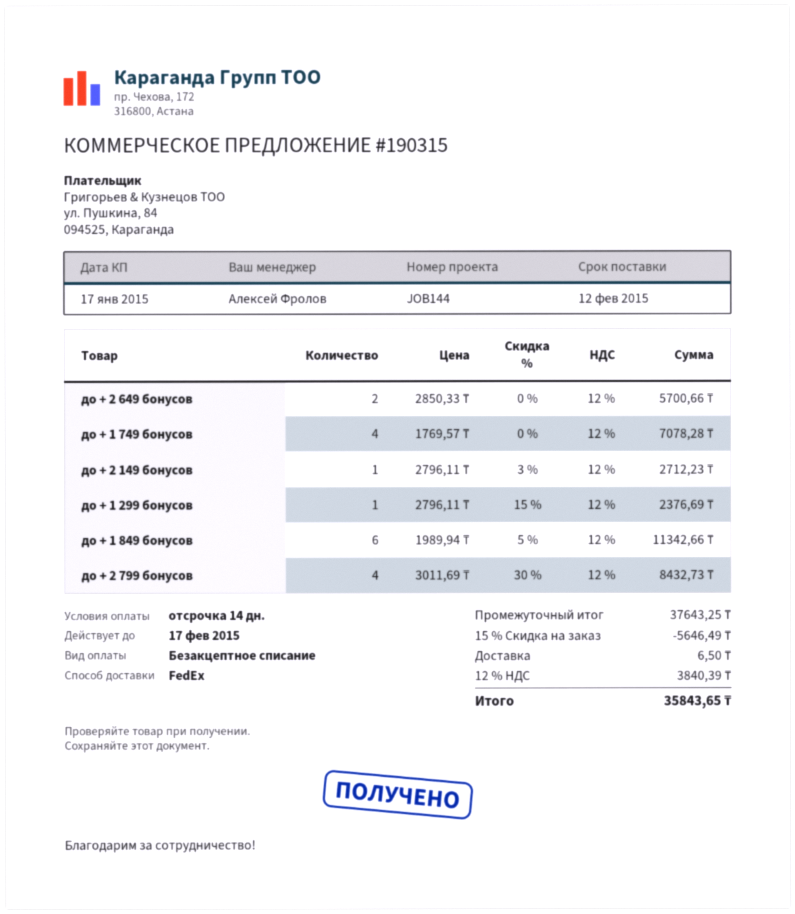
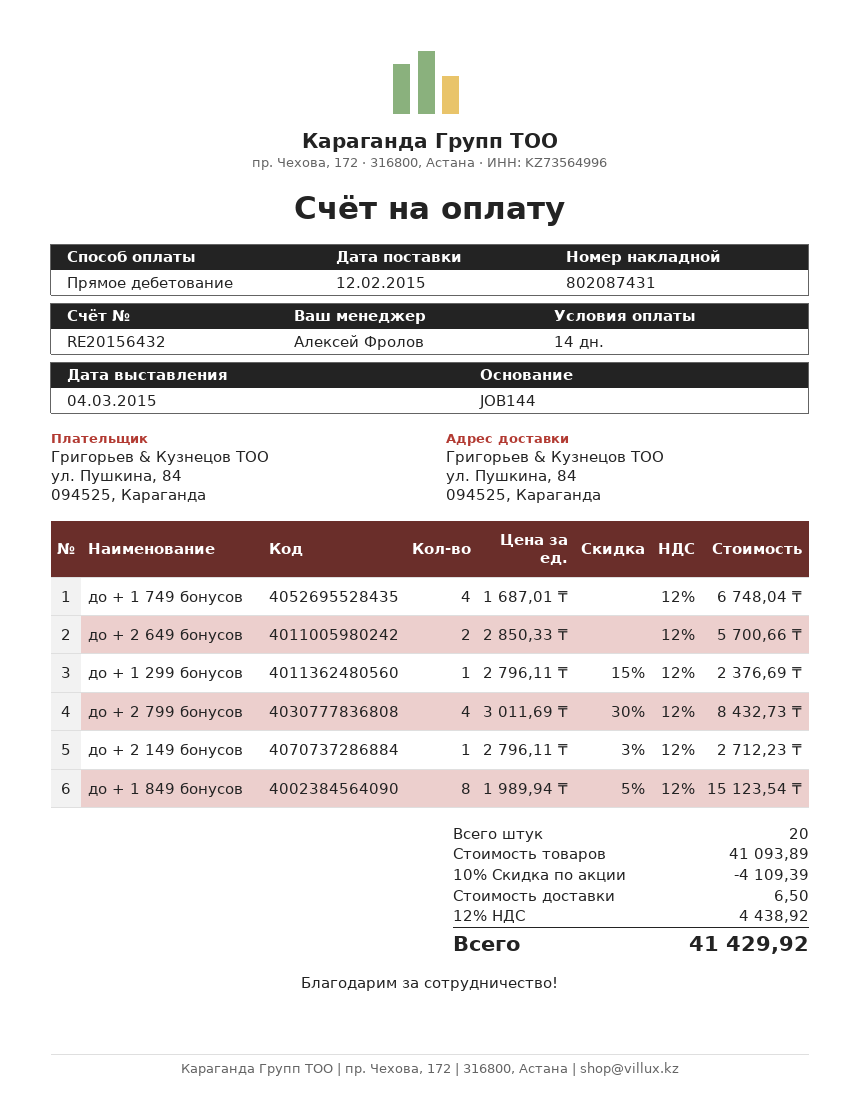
до + 1 749 бонусов: 4 x 1769.57 = 7078.28 -> 4 x 1687.01 = 6748.04
до + 1 849 бонусов: 6 x 1989.94 - 5% = 11342.66 -> 8 x 1989.94 - 5% = 15123.54
subtotal: 37643.25 -> 41093.89
discount: 15% = 5646.49 -> 10% = 4109.39
tax: 12% = 3840.39 -> 12% = 4438.92
total: 35843.65 -> 41429.92

